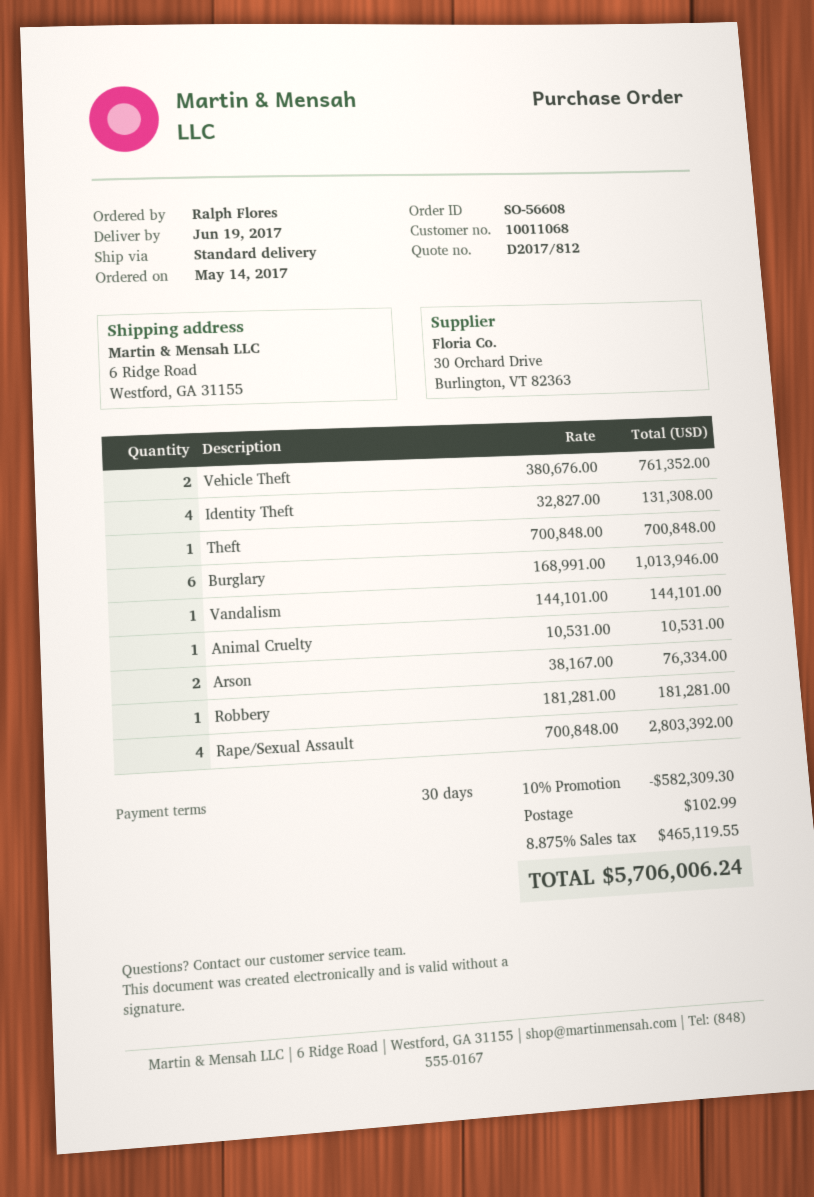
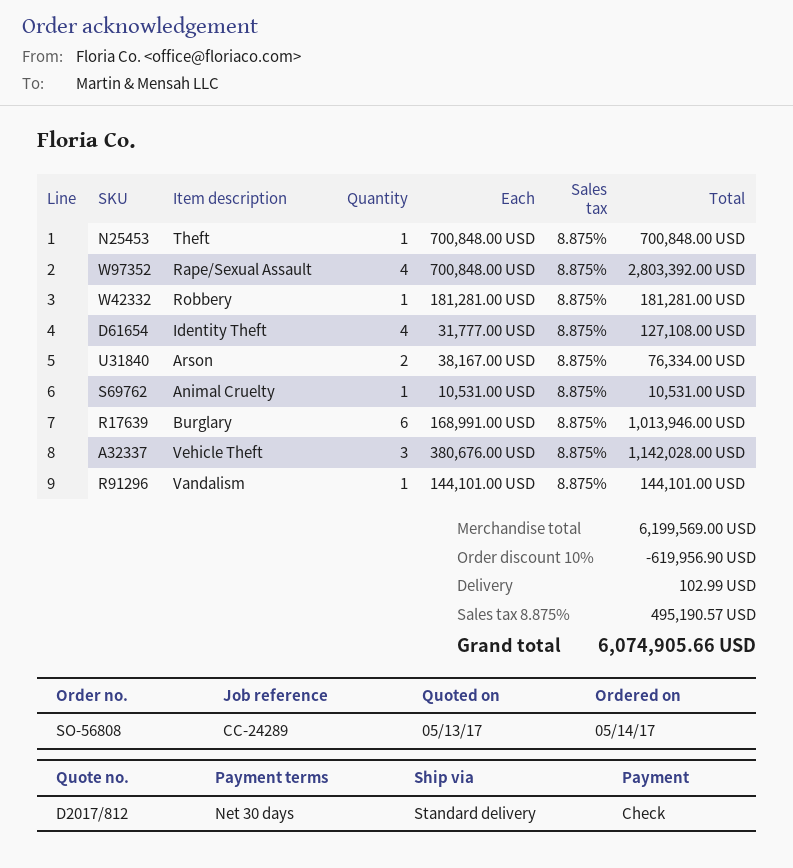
order number: SO-56608 -> SO-56808
Vehicle Theft: 2 x 380676.00 = 761352.00 -> 3 x 380676.00 = 1142028.00
Identity Theft: 4 x 32827.00 = 131308.00 -> 4 x 31777.00 = 127108.00
discount: 10% = 582309.30 -> 10% = 619956.90
tax: 8.875% = 465119.55 -> 8.875% = 495190.57
total: 5706006.24 -> 6074905.66

